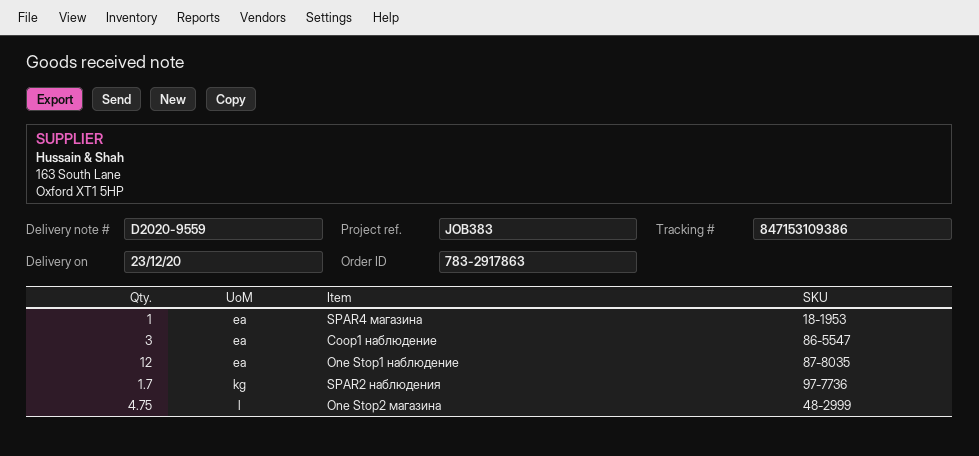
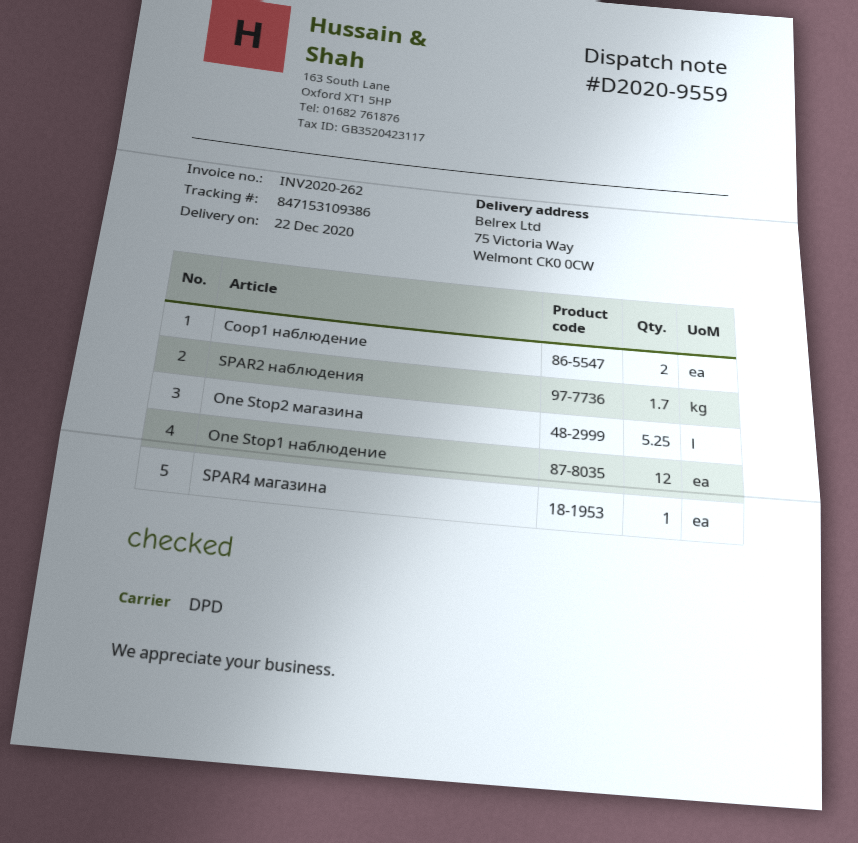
delivery date: 2020-12-23 -> 2020-12-22
Coop1 наблюдение: 3 -> 2
One Stop2 магазина: 4.75 -> 5.25

